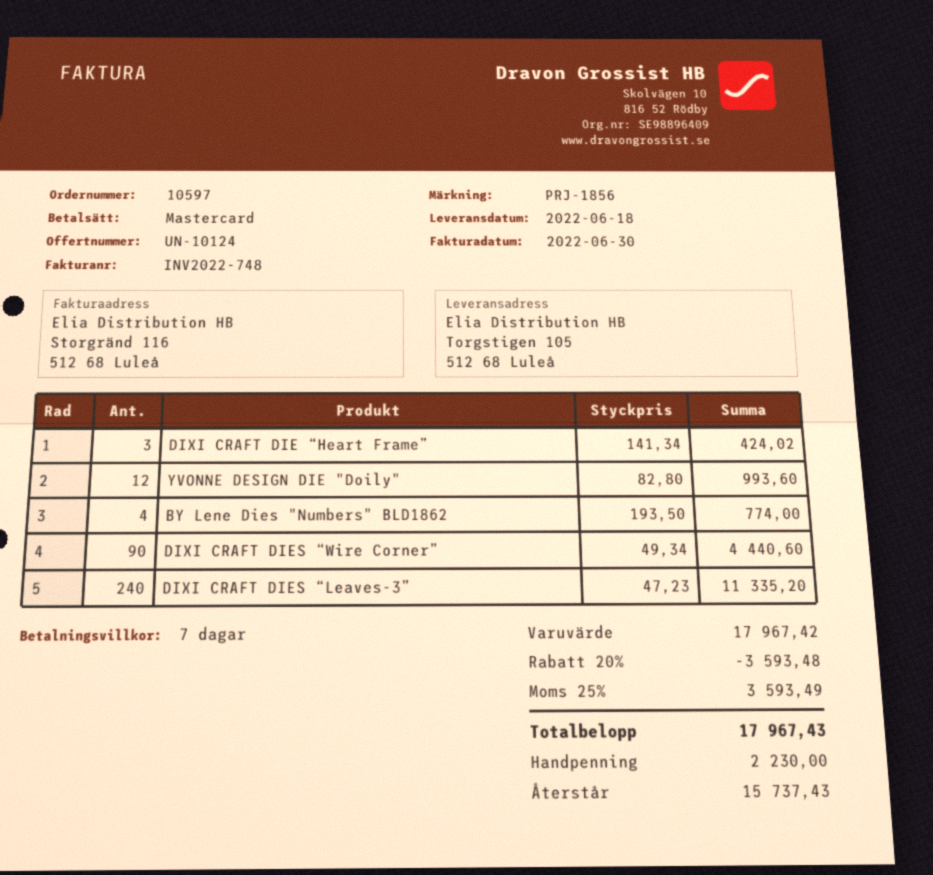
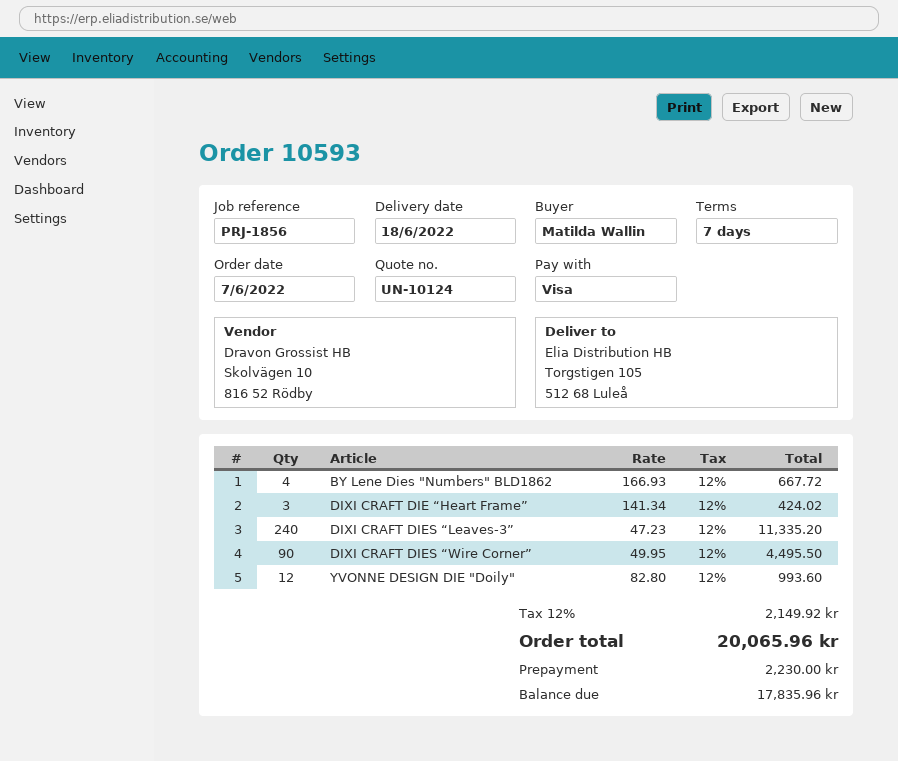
order number: 10597 -> 10593
payment method: Mastercard -> Visa
BY Lene Dies "Numbers" BLD1862: 4 x 193.50 = 774.00 -> 4 x 166.93 = 667.72
DIXI CRAFT DIES “Wire Corner”: 90 x 49.34 = 4440.60 -> 90 x 49.95 = 4495.50
discount: 20% = 3593.48 -> none
tax: 25% = 3593.49 -> 12% = 2149.92
total: 17967.43 -> 20065.96
balance: 15737.43 -> 17835.96

